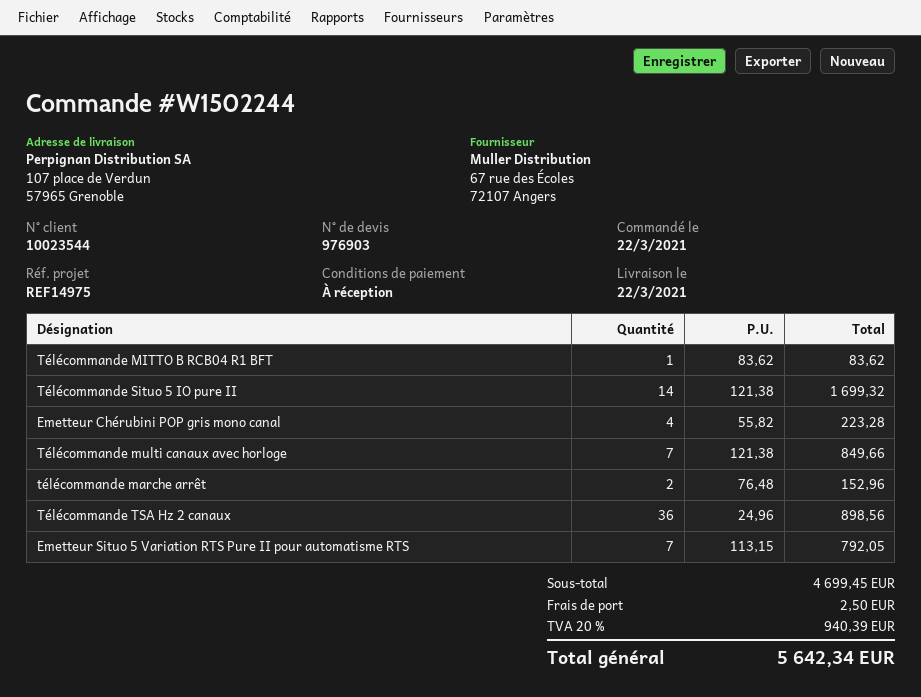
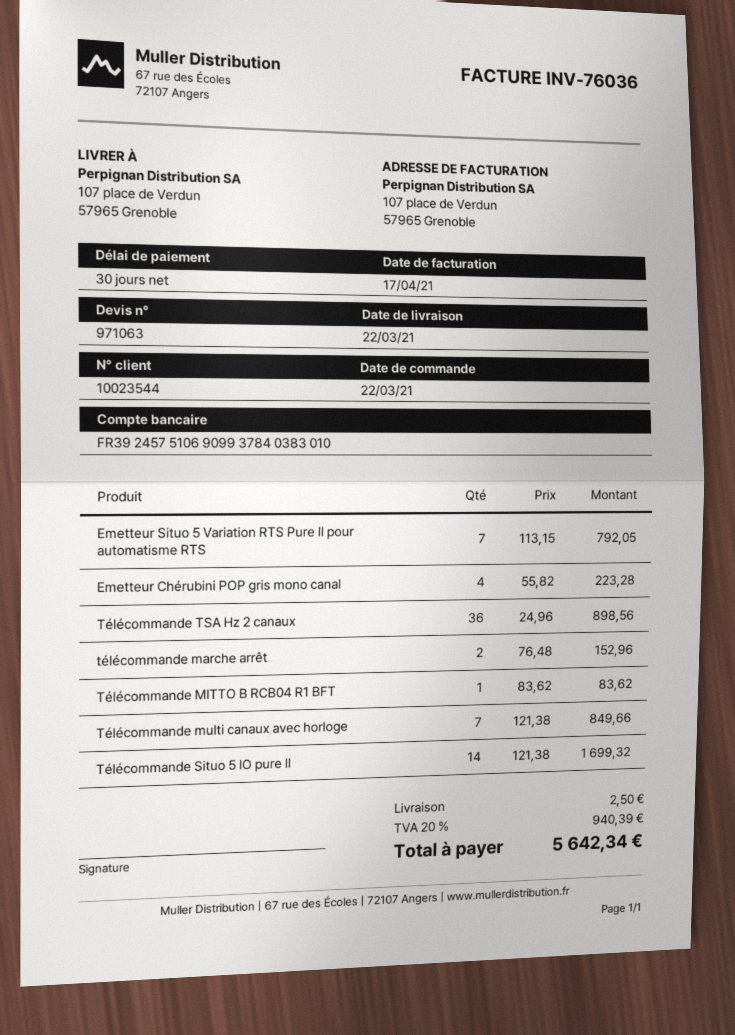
quote number: 976903 -> 971063
payment terms: on receipt -> 30 days

